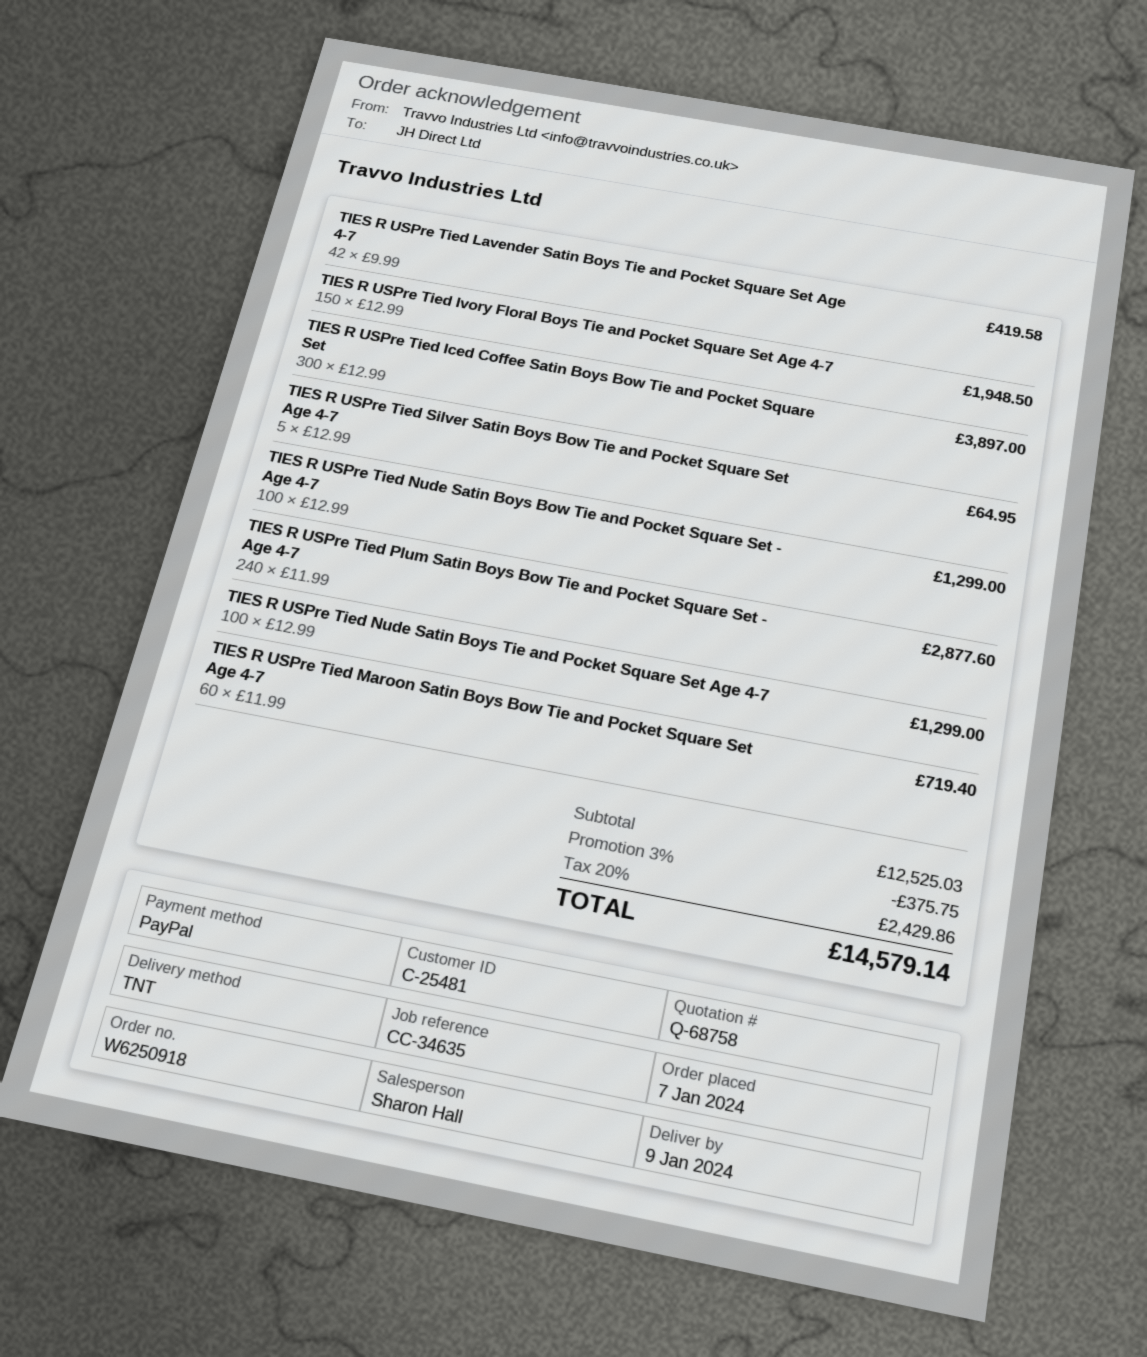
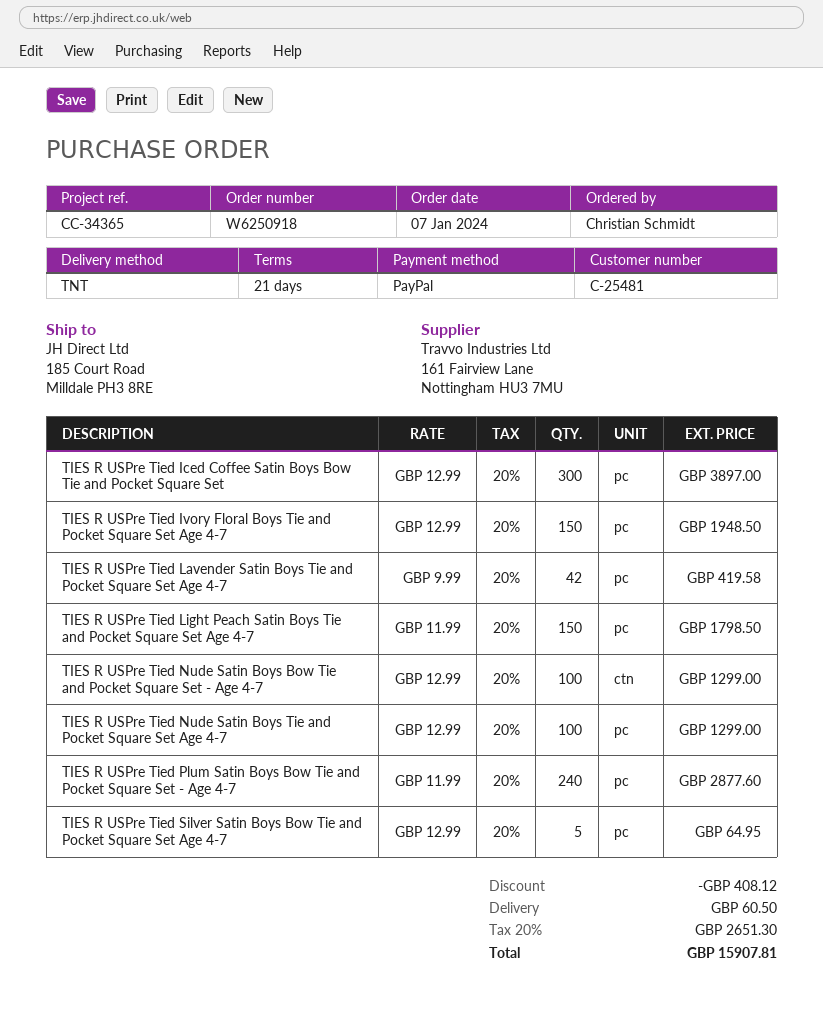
reference: CC-34635 -> CC-34365
TIES R USPre Tied Maroon Satin Boys Bow Tie and Pocket Square Set Age 4-7: 60 x 11.99 = 719.40 -> none
TIES R USPre Tied Light Peach Satin Boys Tie and Pocket Square Set Age 4-7: none -> 150 x 11.99 = 1798.50
discount: 375.75 -> 408.12
shipping: none -> 60.50
tax: 20% = 2429.86 -> 20% = 2651.30
total: 14579.14 -> 15907.81

